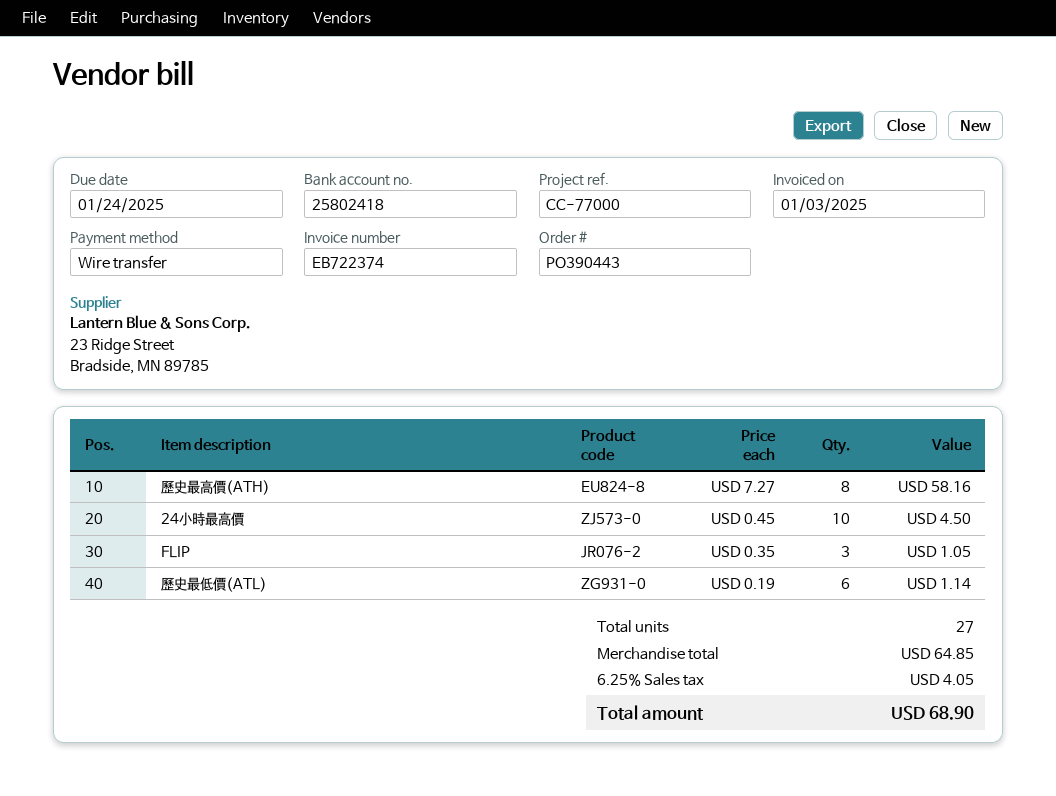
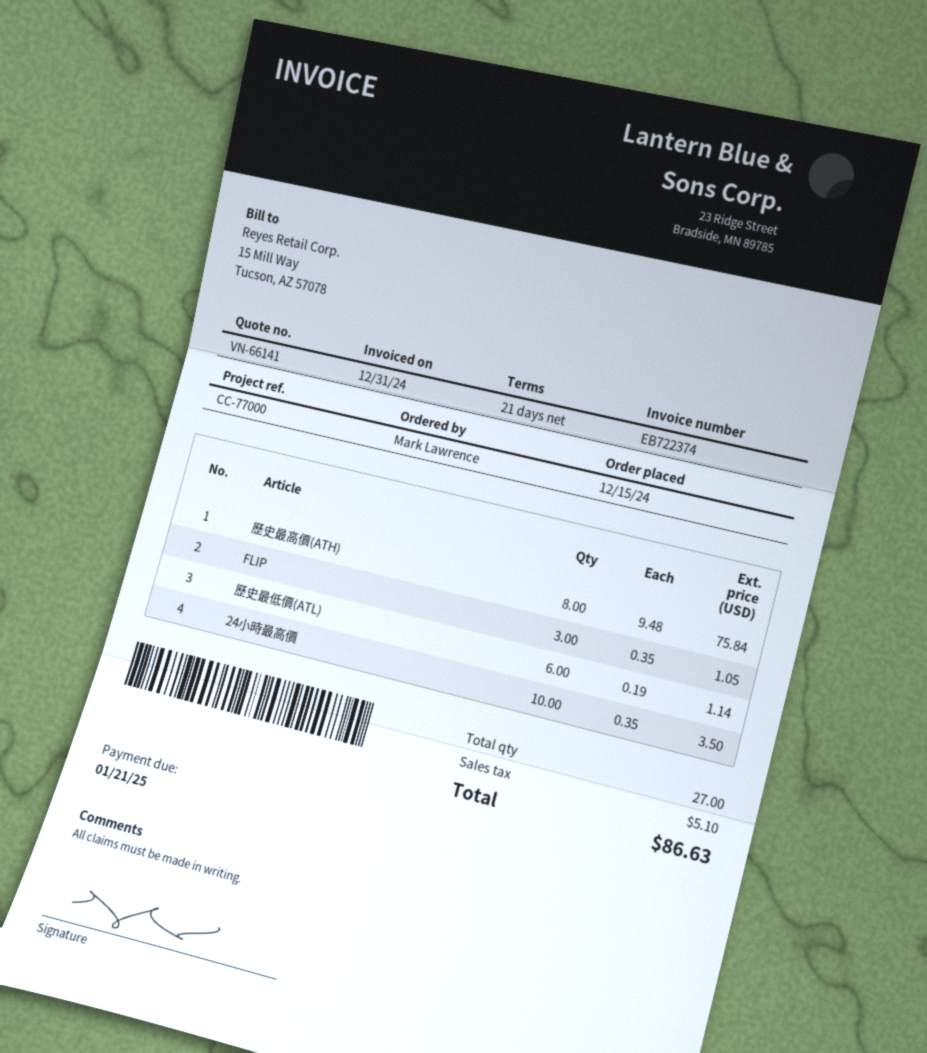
invoice date: 2025-01-03 -> 2024-12-31
due date: 2025-01-24 -> 2025-01-21
歷史最高價(ATH): 8 x 7.27 = 58.16 -> 8 x 9.48 = 75.84
24小時最高價: 10 x 0.45 = 4.50 -> 10 x 0.35 = 3.50
tax: 4.05 -> 5.10
total: 68.90 -> 86.63

